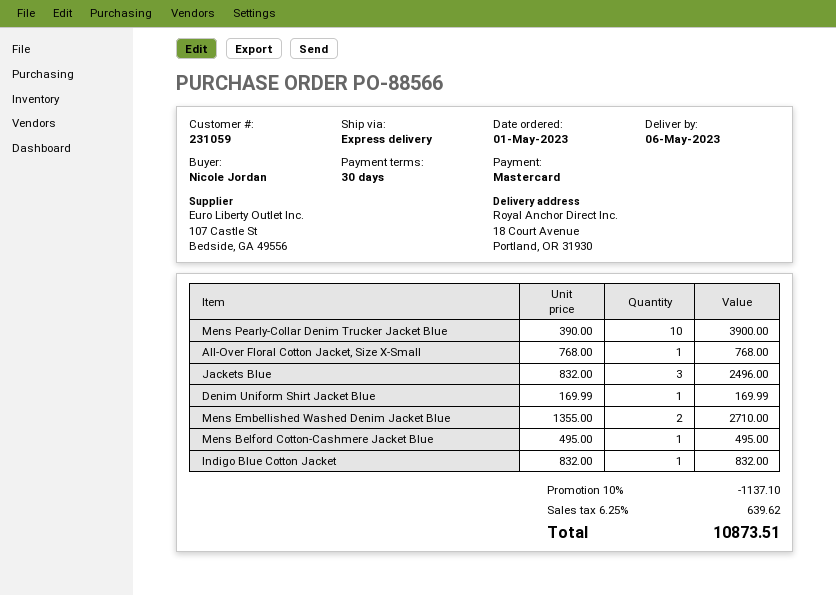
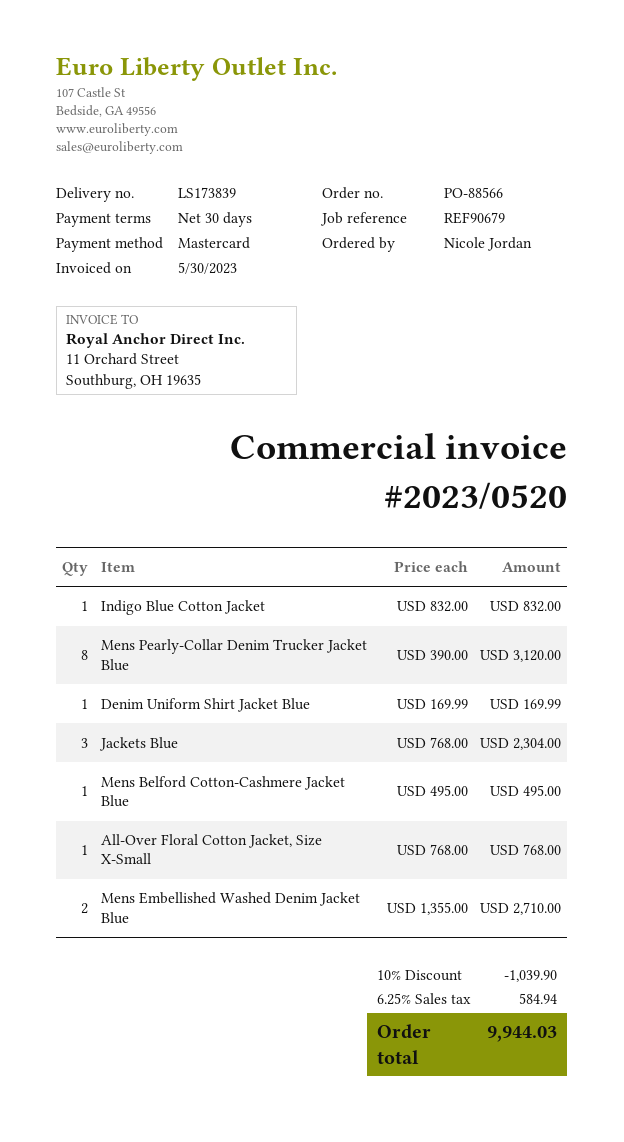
Mens Pearly-Collar Denim Trucker Jacket Blue: 10 x 390.00 = 3900.00 -> 8 x 390.00 = 3120.00
Jackets Blue: 3 x 832.00 = 2496.00 -> 3 x 768.00 = 2304.00
discount: 10% = 1137.10 -> 10% = 1039.90
tax: 6.25% = 639.62 -> 6.25% = 584.94
total: 10873.51 -> 9944.03

